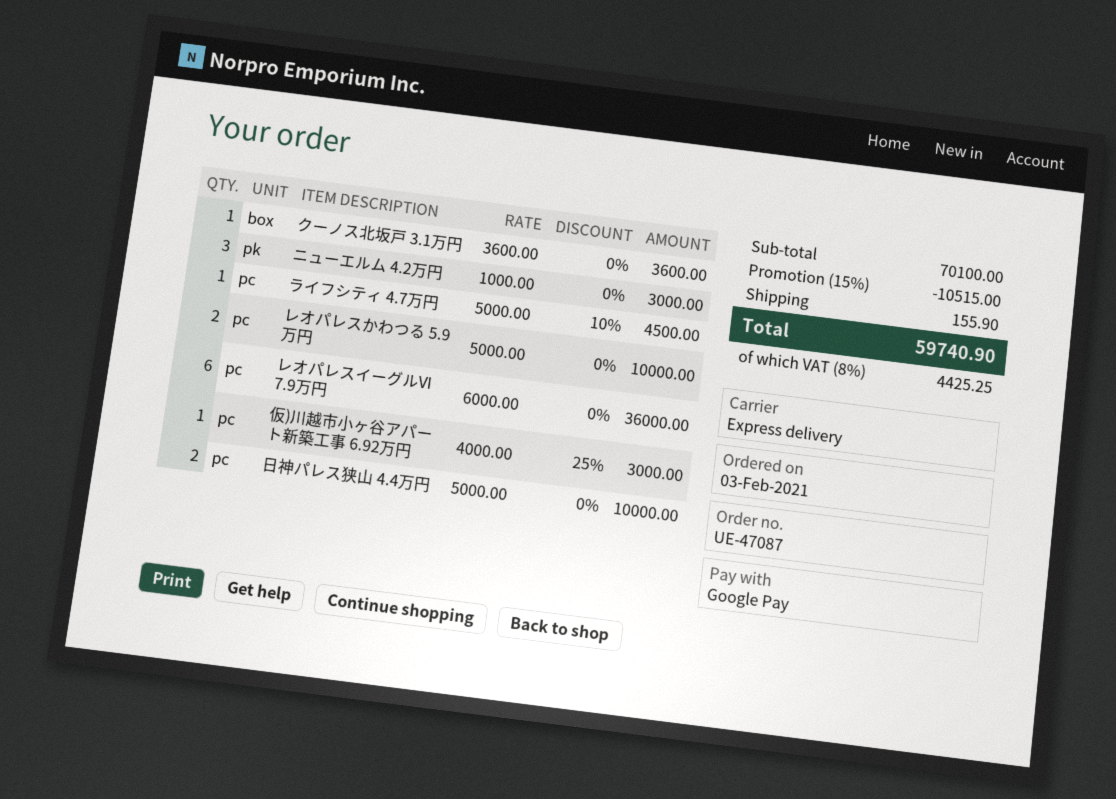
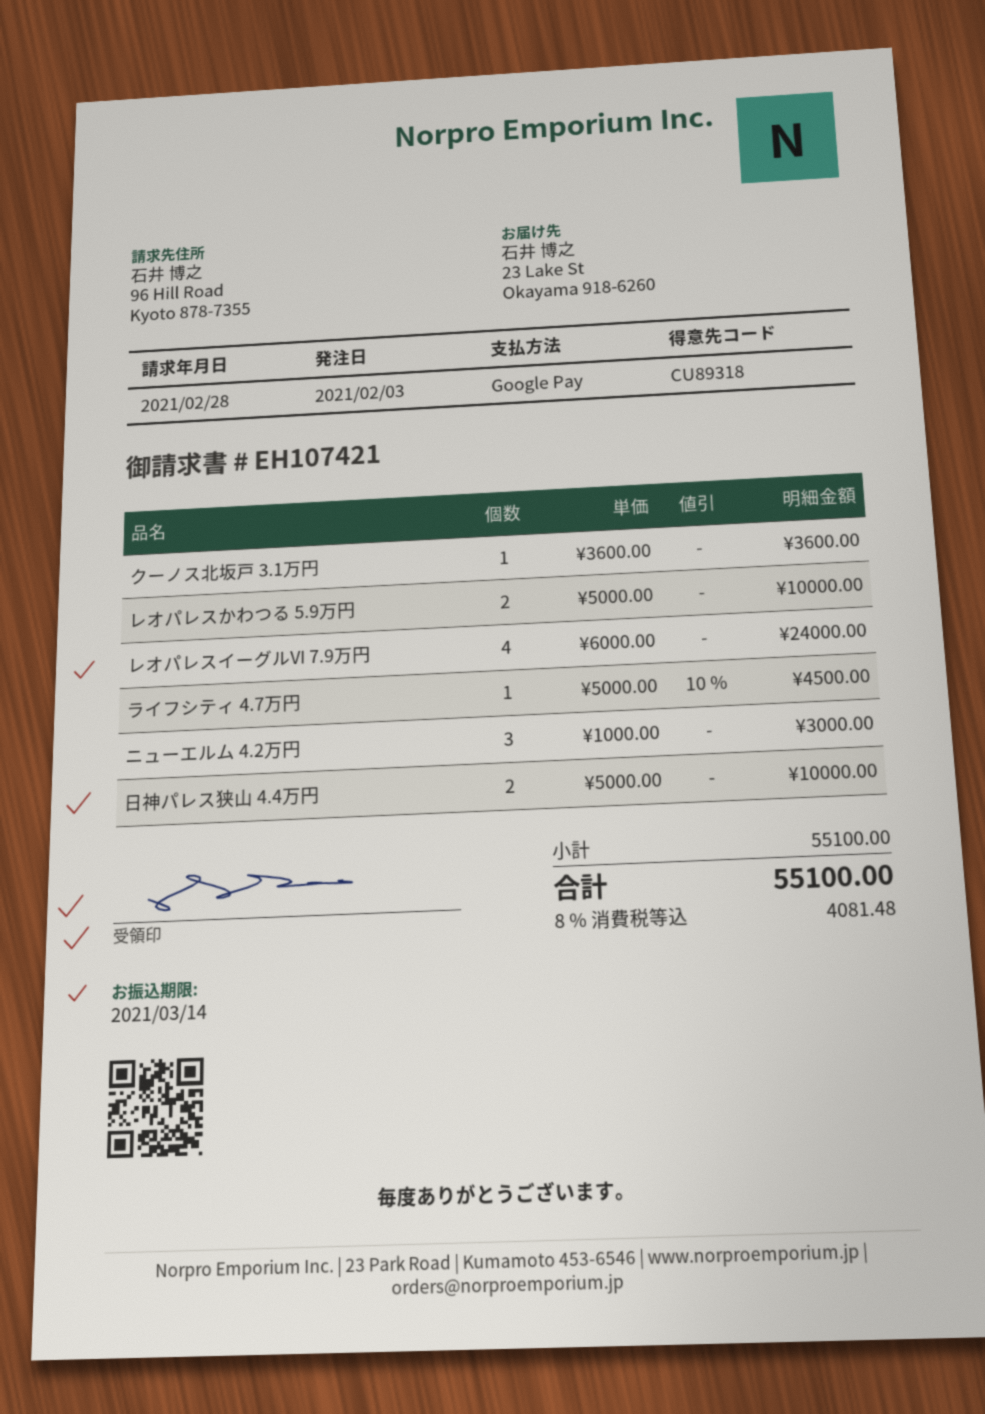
レオパレスイーグルVI 7.9万円: 6 x 6000.00 = 36000.00 -> 4 x 6000.00 = 24000.00
仮)川越市小ヶ谷アパート新築工事 6.92万円: 1 x 4000.00 - 25% = 3000.00 -> none
subtotal: 70100.00 -> 55100.00
discount: 15% = 10515.00 -> none
shipping: 155.90 -> none
tax: 8% = 4425.25 -> 8% = 4081.48
total: 59740.90 -> 55100.00

